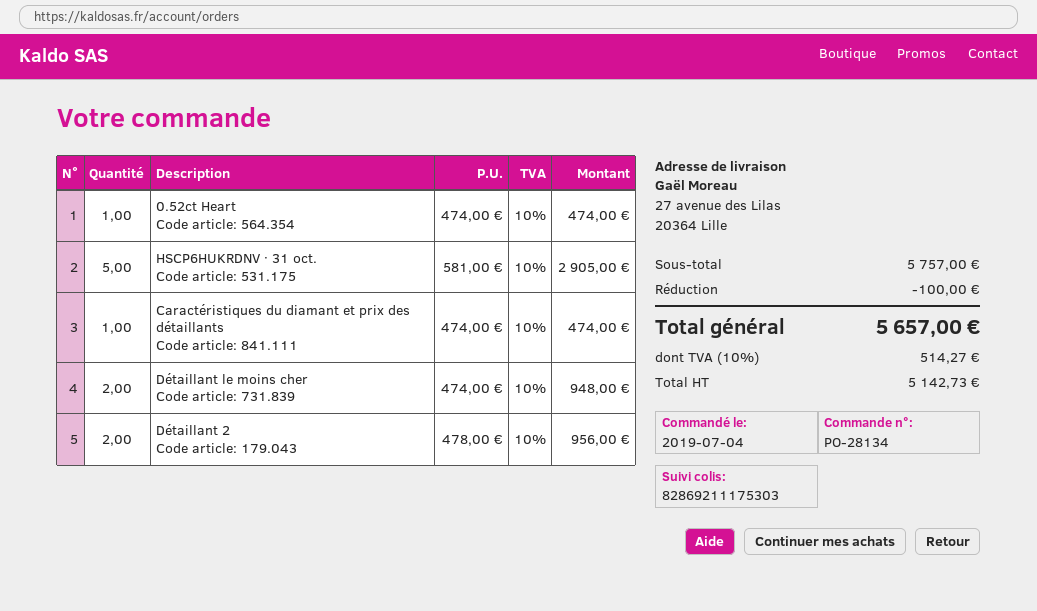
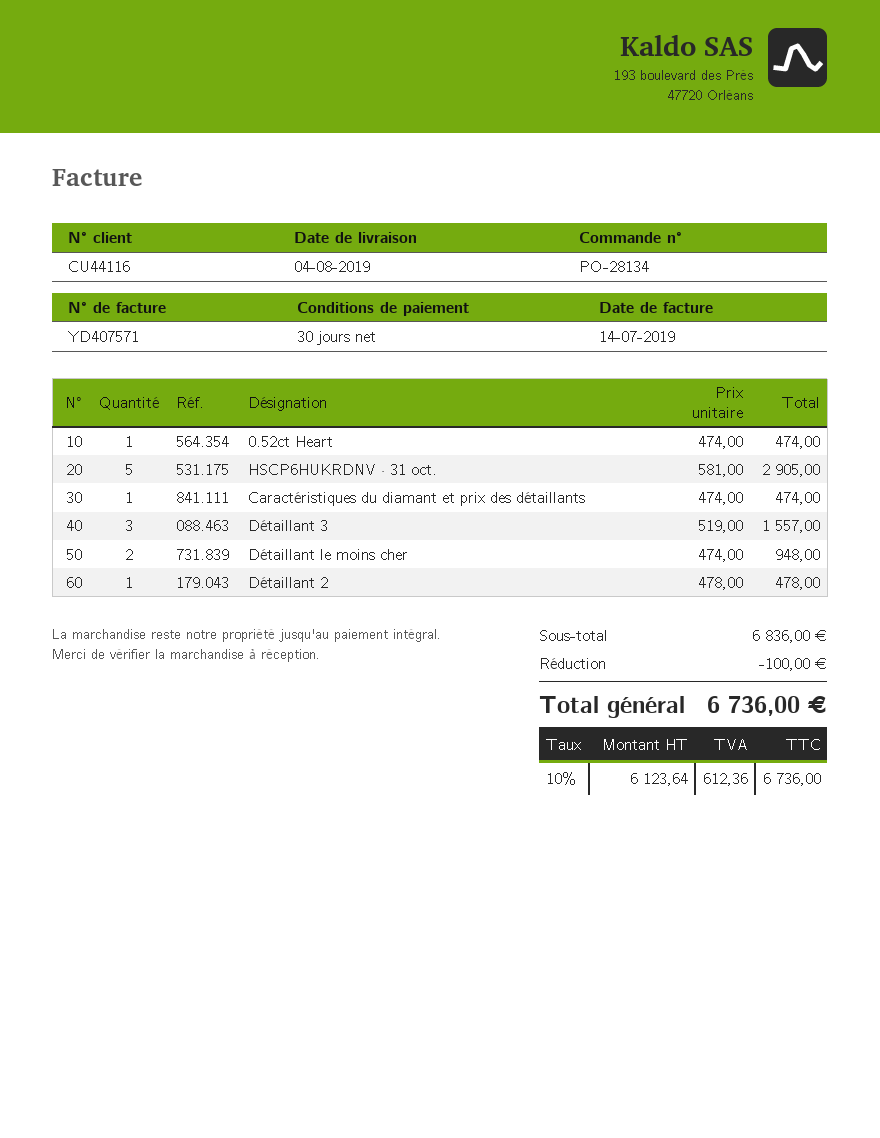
Détaillant 2: 2 x 478.00 = 956.00 -> 1 x 478.00 = 478.00
Détaillant 3: none -> 3 x 519.00 = 1557.00
subtotal: 5757.00 -> 6836.00
net: 5142.73 -> 6123.64
tax: 10% = 514.27 -> 10% = 612.36
total: 5657.00 -> 6736.00

